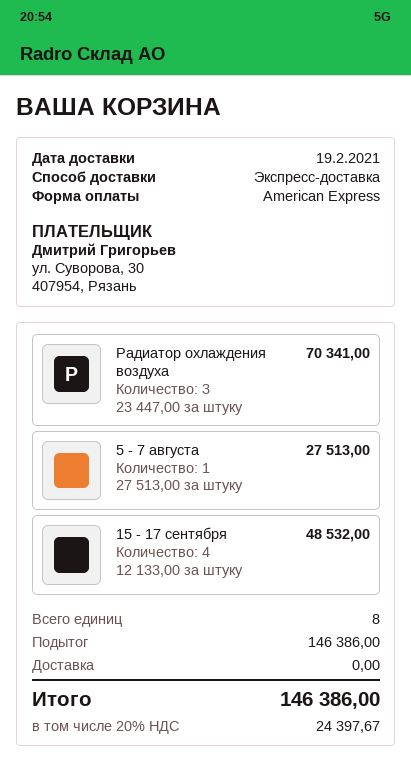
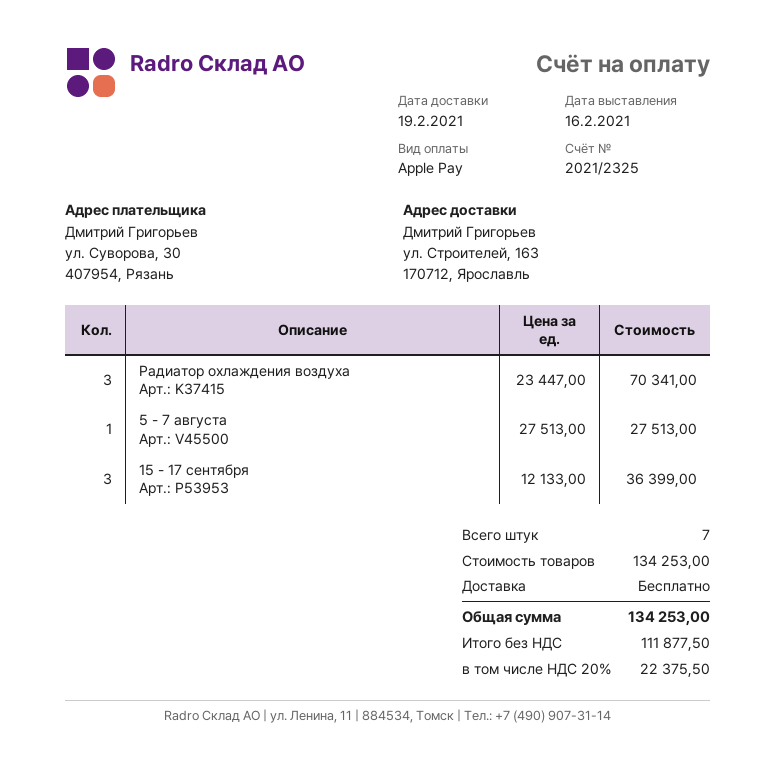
payment method: American Express -> Apple Pay
15 - 17 сентября: 4 x 12133.00 = 48532.00 -> 3 x 12133.00 = 36399.00
total quantity: 8 -> 7
subtotal: 146386.00 -> 134253.00
tax: 20% = 24397.67 -> 20% = 22375.50
total: 146386.00 -> 134253.00

